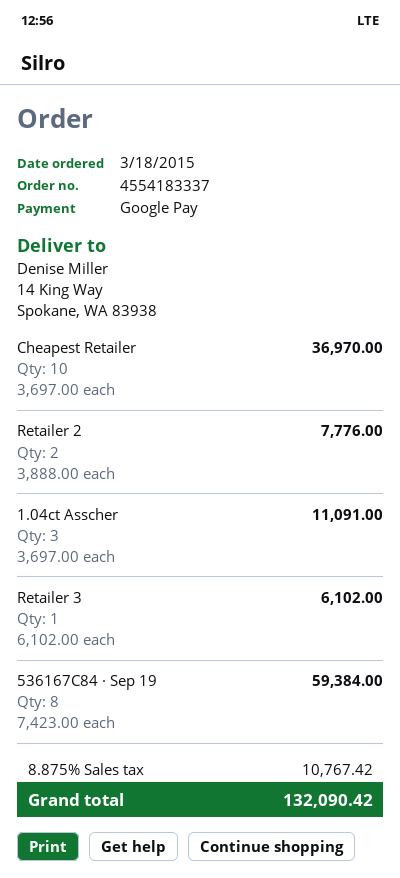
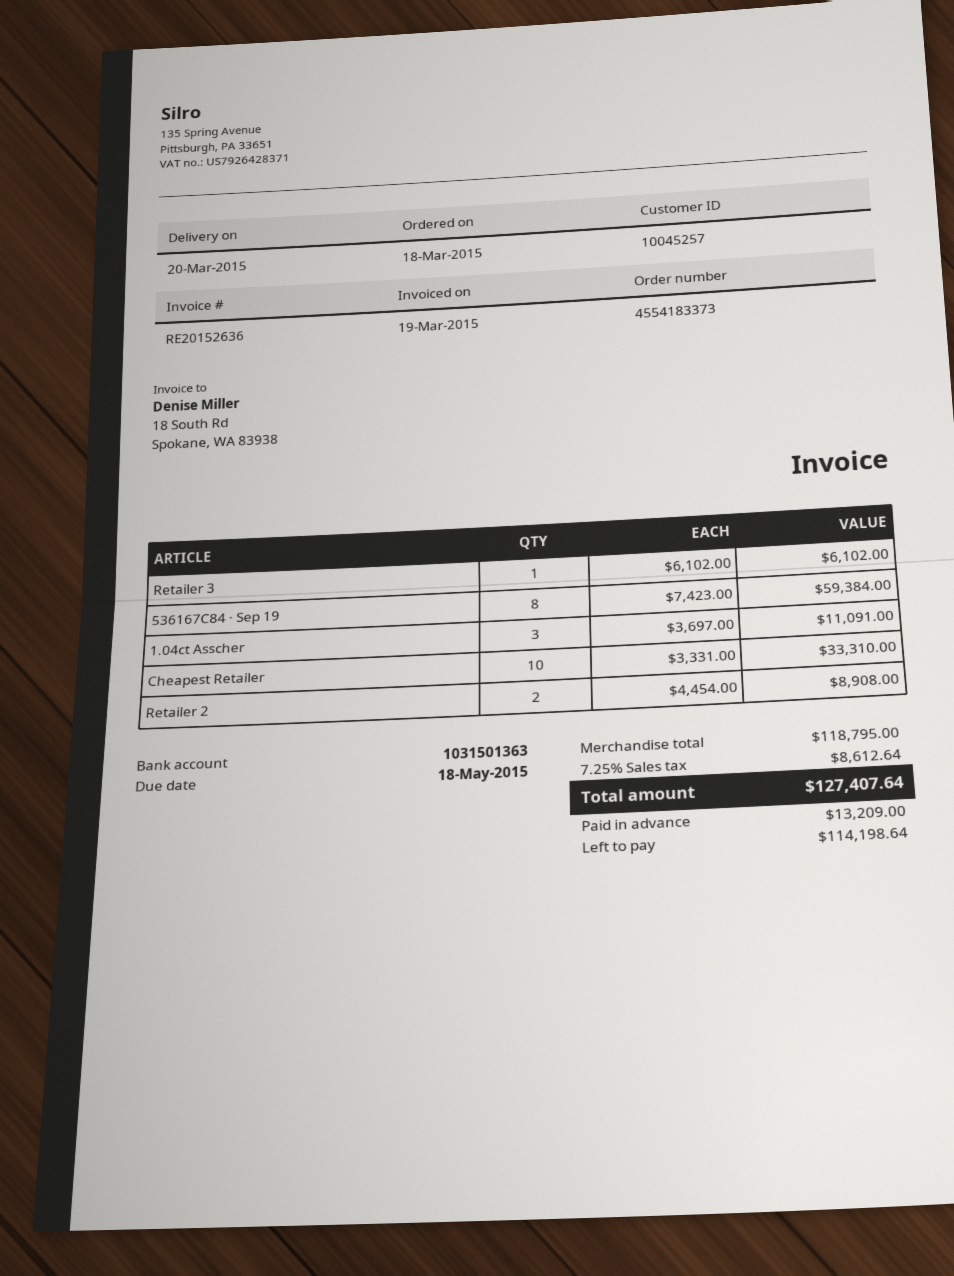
order number: 4554183337 -> 4554183373
Cheapest Retailer: 10 x 3697.00 = 36970.00 -> 10 x 3331.00 = 33310.00
Retailer 2: 2 x 3888.00 = 7776.00 -> 2 x 4454.00 = 8908.00
tax: 8.875% = 10767.42 -> 7.25% = 8612.64
total: 132090.42 -> 127407.64

